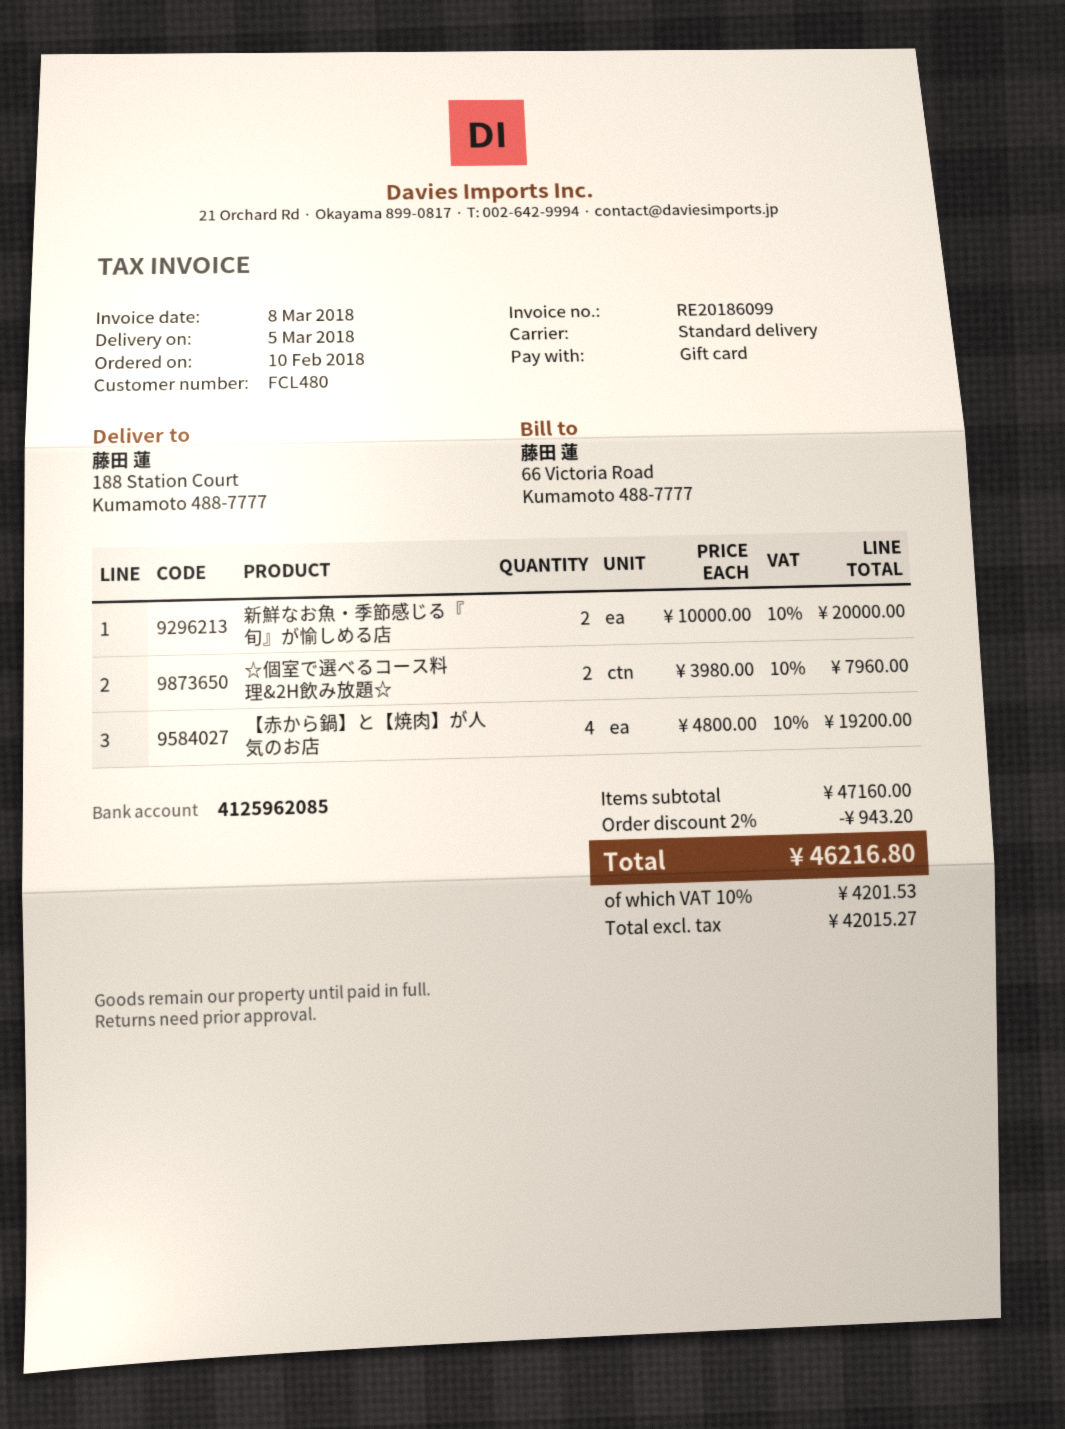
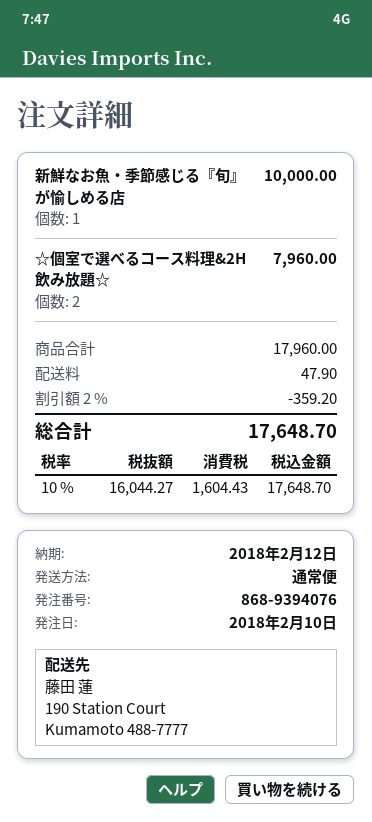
delivery date: 2018-03-05 -> 2018-02-12
ship to: 188 Station Court, Kumamoto 488-7777 -> 190 Station Court, Kumamoto 488-7777
新鮮なお魚・季節感じる『旬』が愉しめる店: 2 for 20000.00 -> 1 for 10000.00
【赤から鍋】と【焼肉】が人気のお店: 4 for 19200.00 -> none
subtotal: 47160.00 -> 17960.00
discount: 2% = 943.20 -> 2% = 359.20
shipping: none -> 47.90
net: 42015.27 -> 16044.27
tax: 10% = 4201.53 -> 10% = 1604.43
total: 46216.80 -> 17648.70

